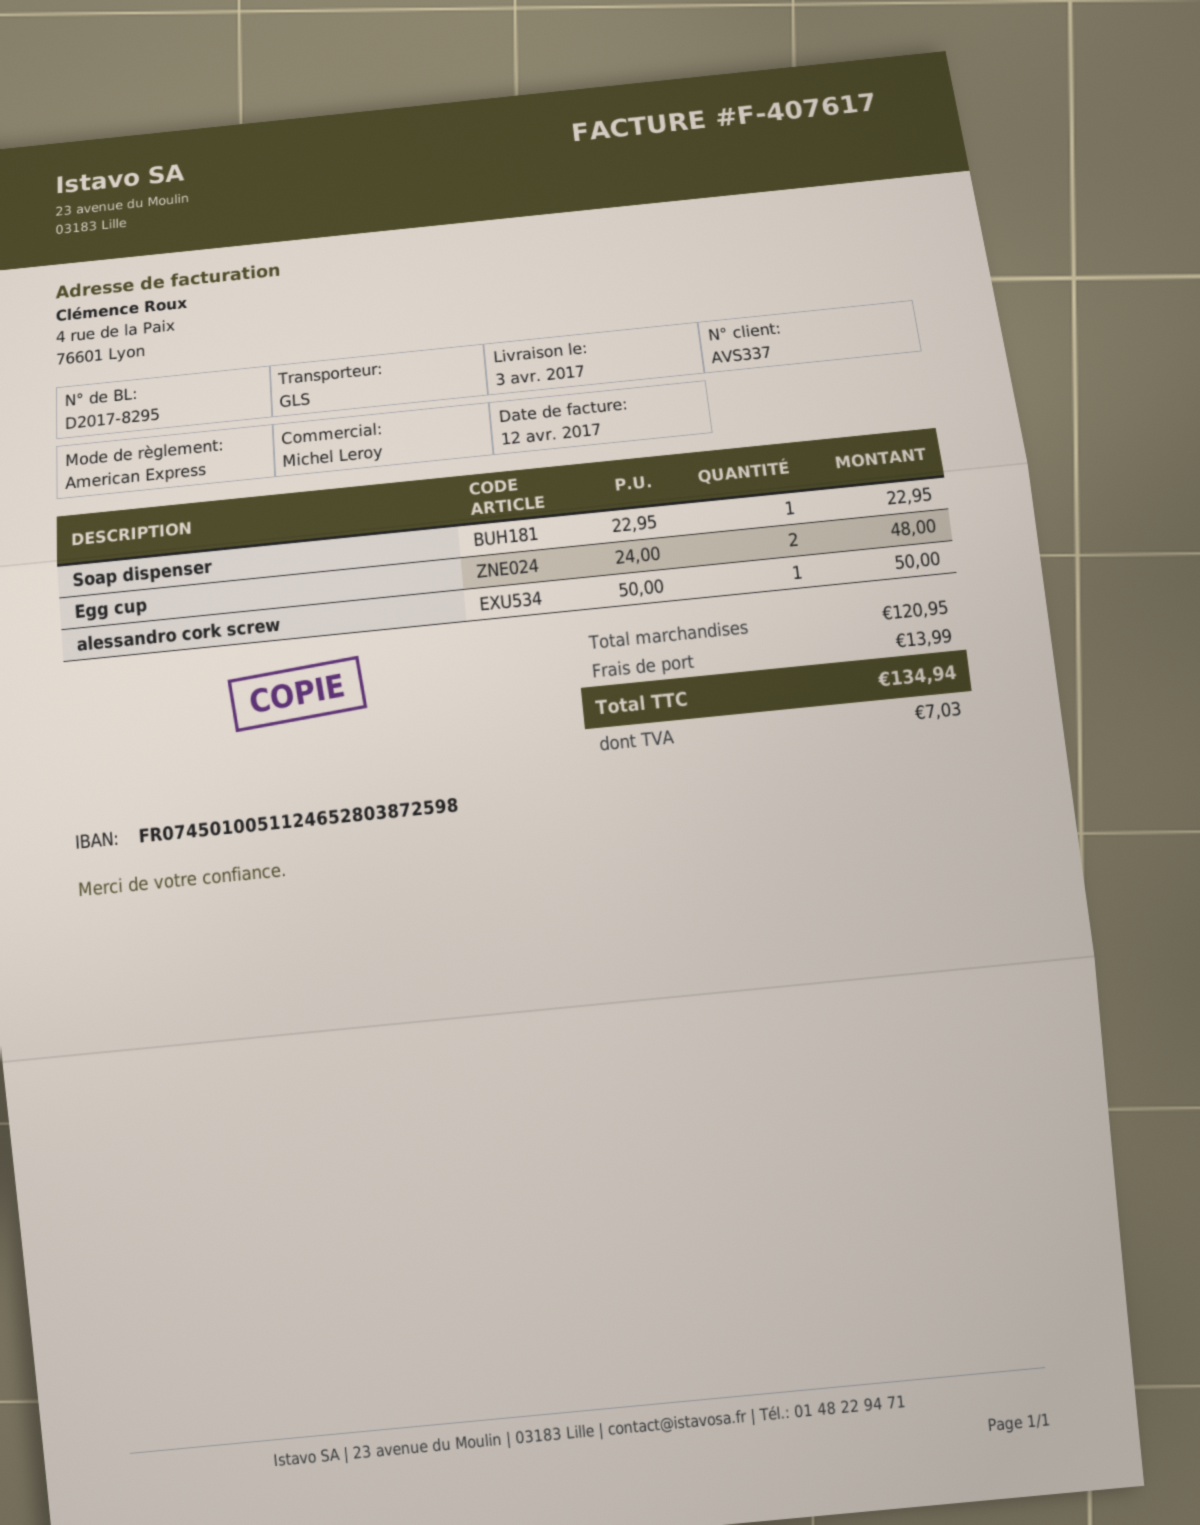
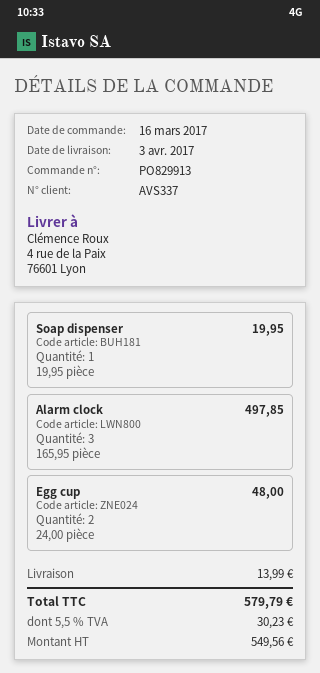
Soap dispenser: 1 x 22.95 = 22.95 -> 1 x 19.95 = 19.95
alessandro cork screw: 1 x 50.00 = 50.00 -> none
Alarm clock: none -> 3 x 165.95 = 497.85
tax: 7.03 -> 30.23
total: 134.94 -> 579.79

